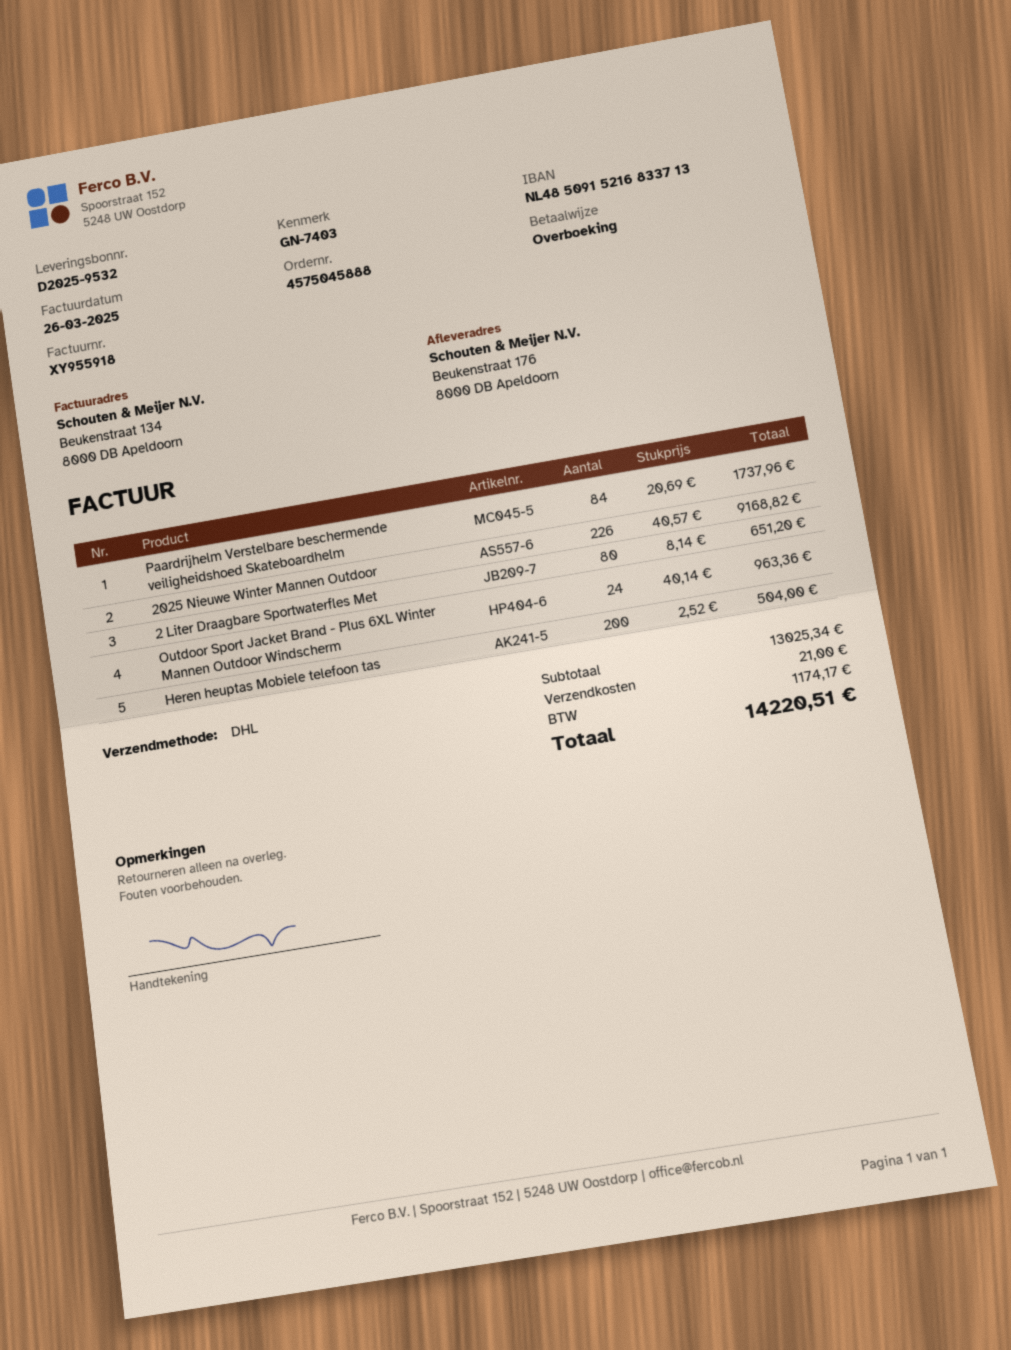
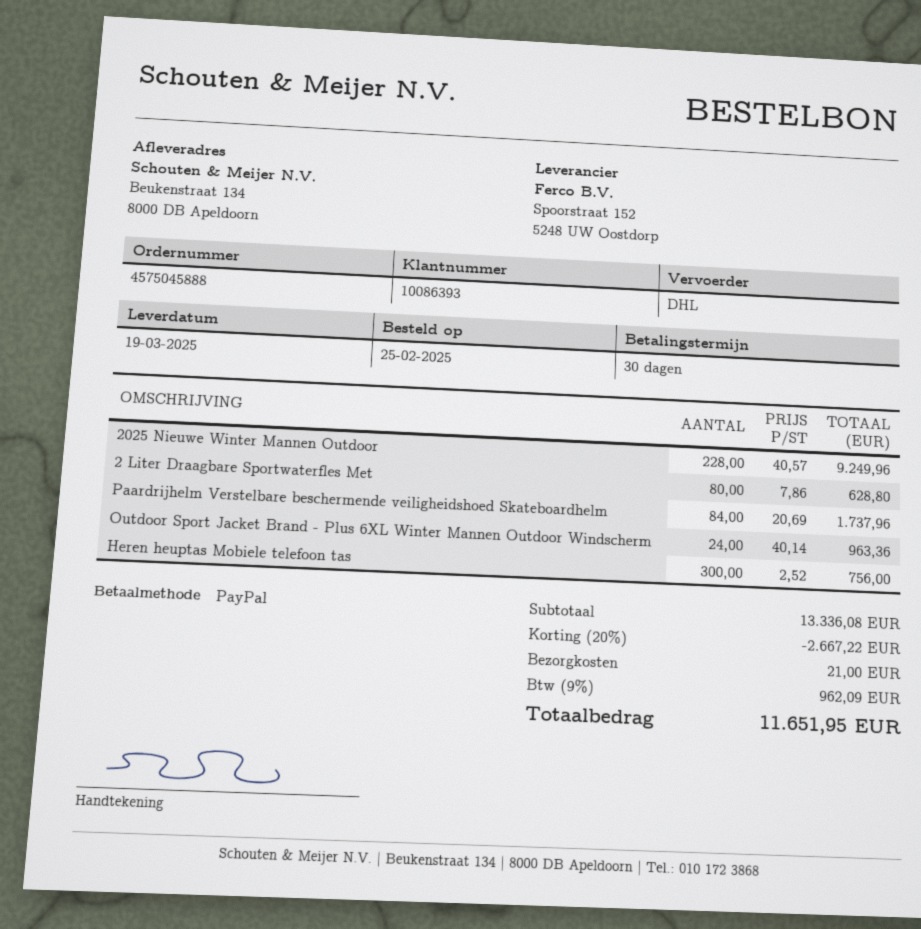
payment method: bank transfer -> PayPal
ship to: Beukenstraat 176, 8000 DB Apeldoorn -> Beukenstraat 134, 8000 DB Apeldoorn
2025 Nieuwe Winter Mannen Outdoor: 226 x 40.57 = 9168.82 -> 228 x 40.57 = 9249.96
2 Liter Draagbare Sportwaterfles Met: 80 x 8.14 = 651.20 -> 80 x 7.86 = 628.80
Heren heuptas Mobiele telefoon tas: 200 x 2.52 = 504.00 -> 300 x 2.52 = 756.00
subtotal: 13025.34 -> 13336.08
discount: none -> 20% = 2667.22
tax: 1174.17 -> 962.09
total: 14220.51 -> 11651.95

